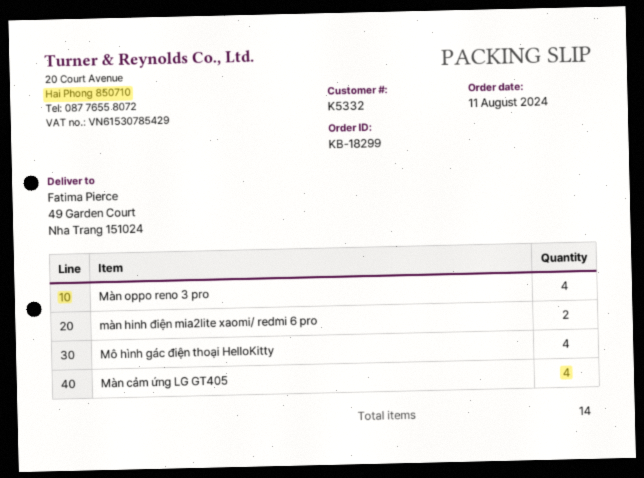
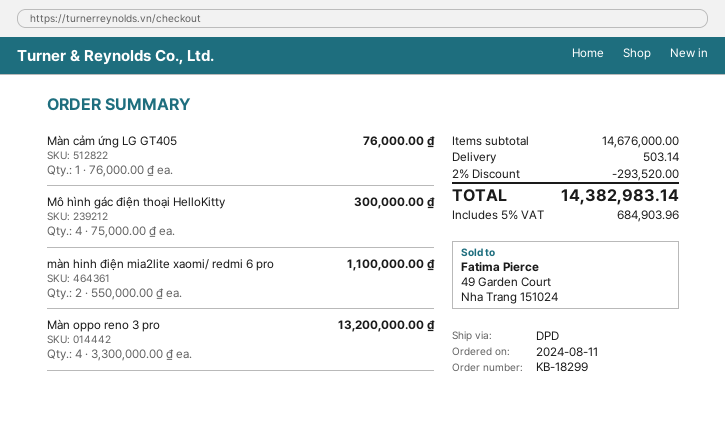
Màn cảm ứng LG GT405: 4 -> 1

